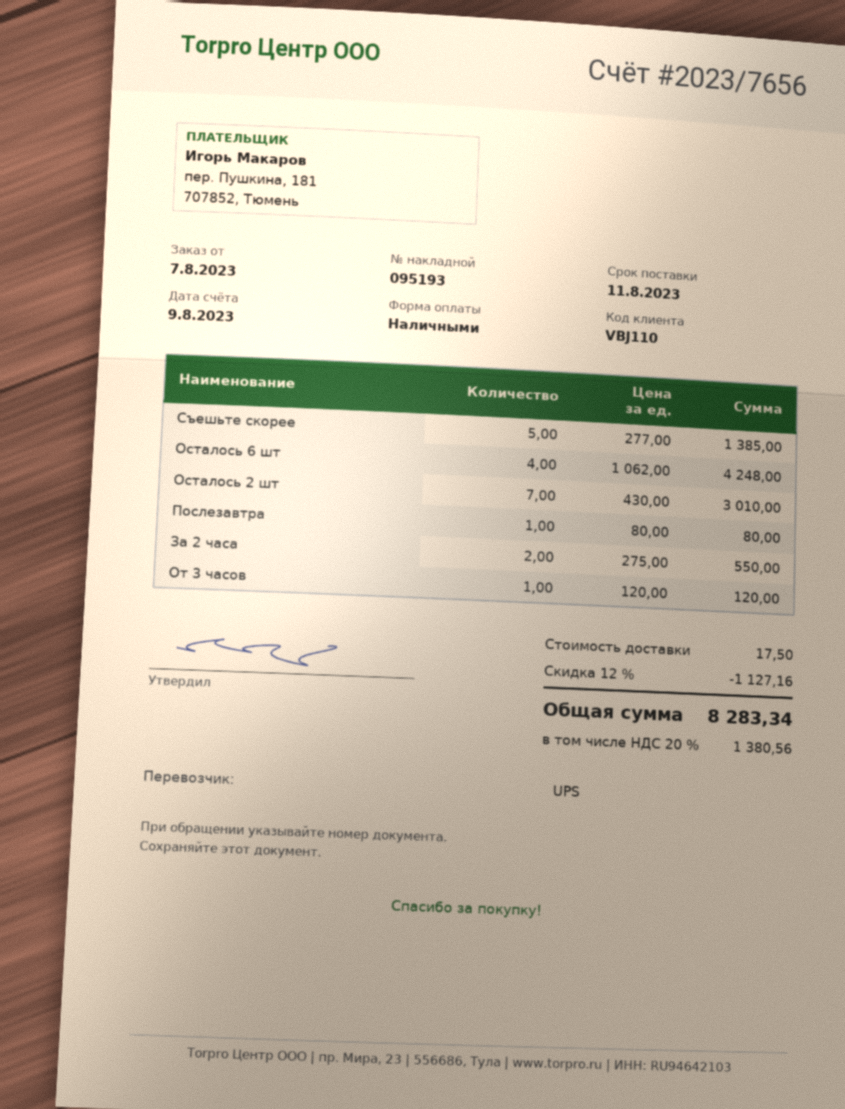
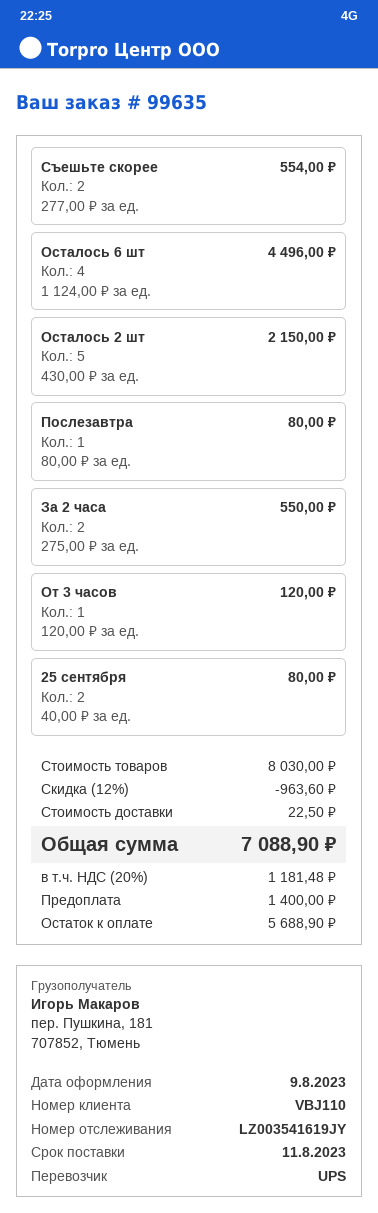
order date: 2023-08-07 -> 2023-08-09
Съешьте скорее: 5 x 277.00 = 1385.00 -> 2 x 277.00 = 554.00
Осталось 6 шт: 4 x 1062.00 = 4248.00 -> 4 x 1124.00 = 4496.00
Осталось 2 шт: 7 x 430.00 = 3010.00 -> 5 x 430.00 = 2150.00
25 сентября: none -> 2 x 40.00 = 80.00
discount: 12% = 1127.16 -> 12% = 963.60
shipping: 17.50 -> 22.50
tax: 20% = 1380.56 -> 20% = 1181.48
total: 8283.34 -> 7088.90

